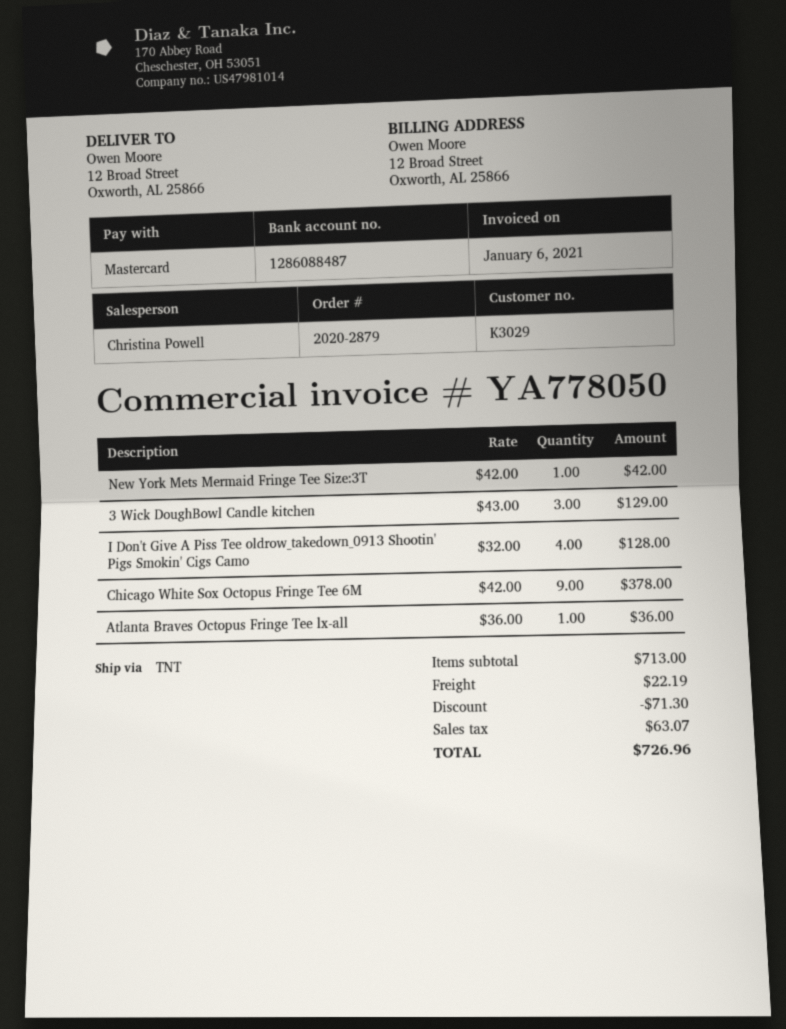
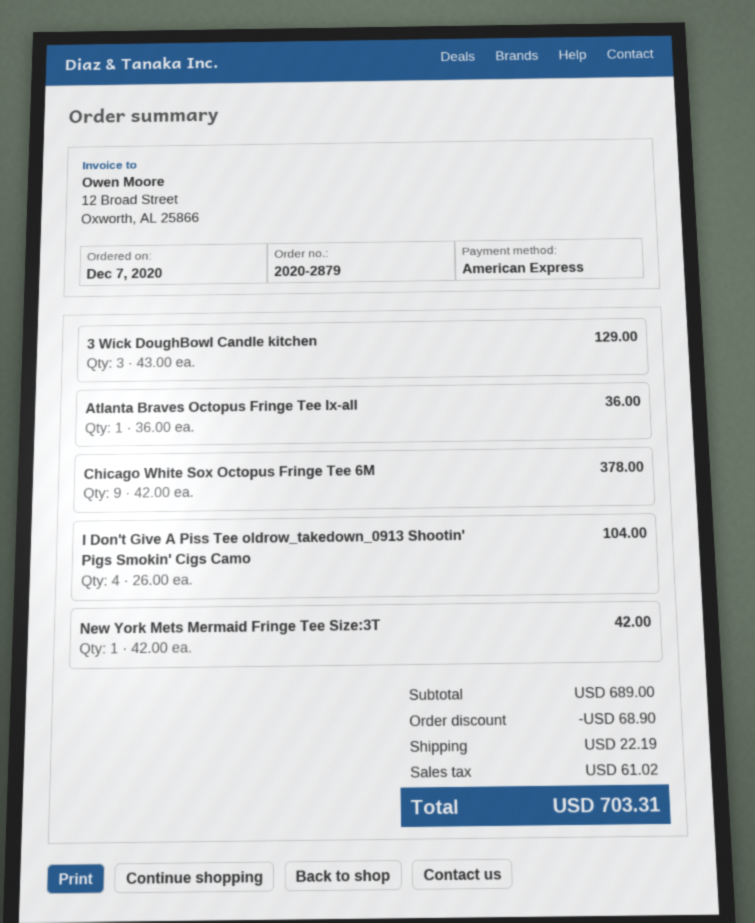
payment method: Mastercard -> American Express
I Don't Give A Piss Tee oldrow_takedown_0913 Shootin' Pigs Smokin' Cigs Camo: 4 x 32.00 = 128.00 -> 4 x 26.00 = 104.00
subtotal: 713.00 -> 689.00
discount: 71.30 -> 68.90
tax: 63.07 -> 61.02
total: 726.96 -> 703.31

